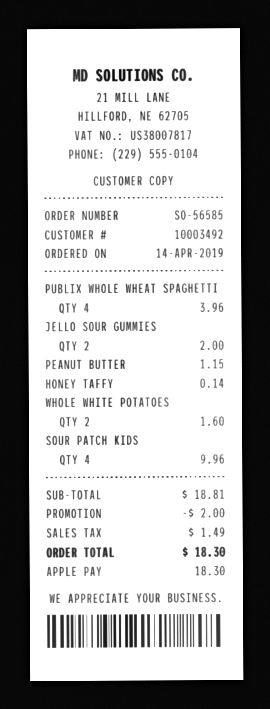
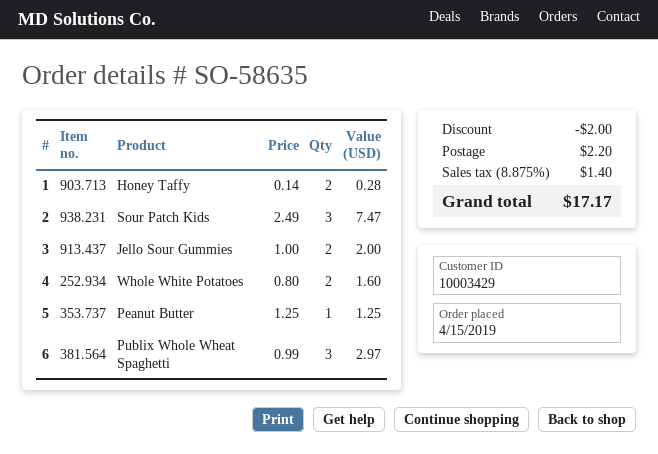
order number: SO-56585 -> SO-58635
order date: 2019-04-14 -> 2019-04-15
customer number: 10003492 -> 10003429
PUBLIX WHOLE WHEAT SPAGHETTI: 4 for 3.96 -> 3 for 2.97
PEANUT BUTTER: 1 for 1.15 -> 1 for 1.25
HONEY TAFFY: 1 for 0.14 -> 2 for 0.28
SOUR PATCH KIDS: 4 for 9.96 -> 3 for 7.47
shipping: none -> 2.20
tax: 1.49 -> 1.40
total: 18.30 -> 17.17

